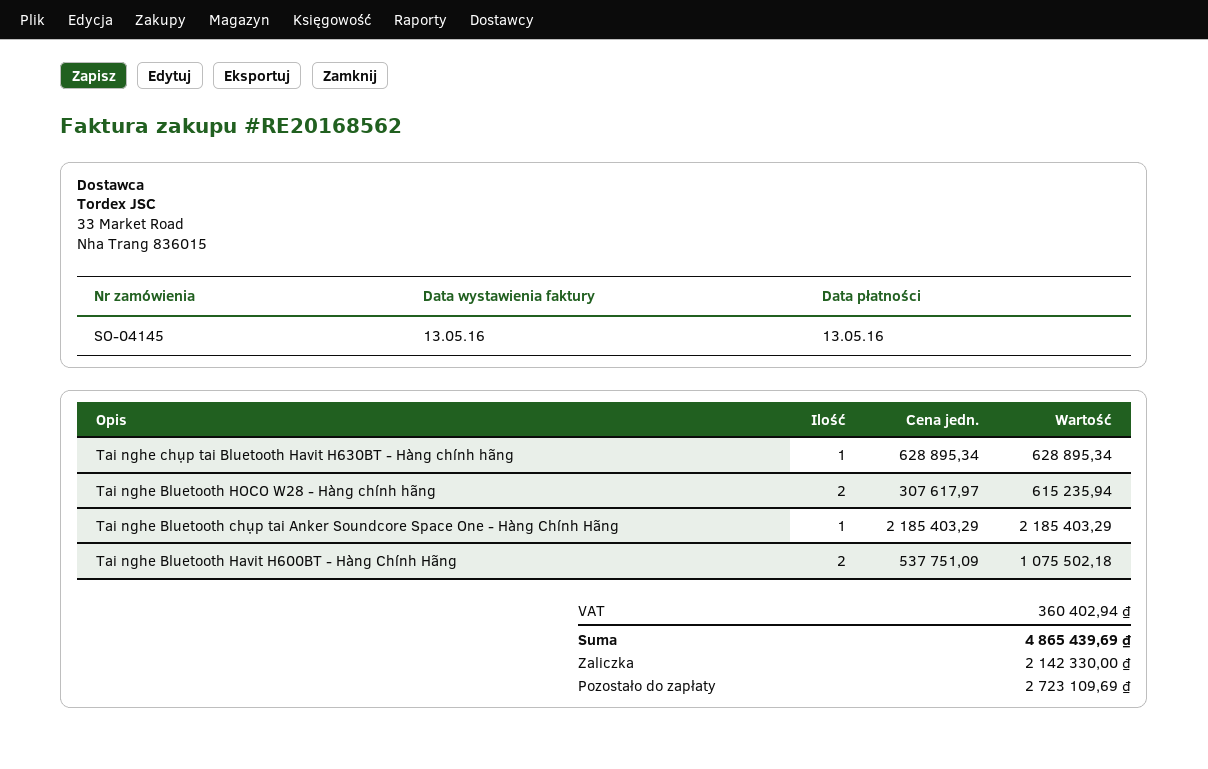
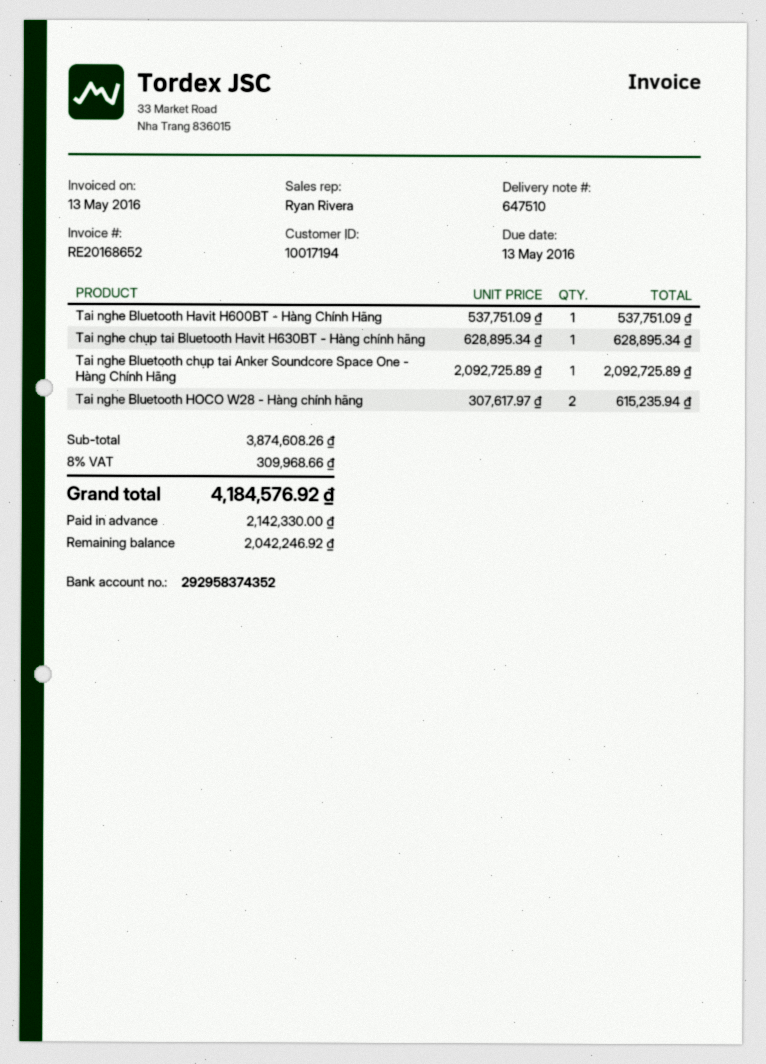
invoice number: RE20168562 -> RE20168652
Tai nghe Bluetooth chụp tai Anker Soundcore Space One - Hàng Chính Hãng: 1 x 2185403.29 = 2185403.29 -> 1 x 2092725.89 = 2092725.89
Tai nghe Bluetooth Havit H600BT - Hàng Chính Hãng: 2 x 537751.09 = 1075502.18 -> 1 x 537751.09 = 537751.09
tax: 360402.94 -> 309968.66
total: 4865439.69 -> 4184576.92
balance: 2723109.69 -> 2042246.92

